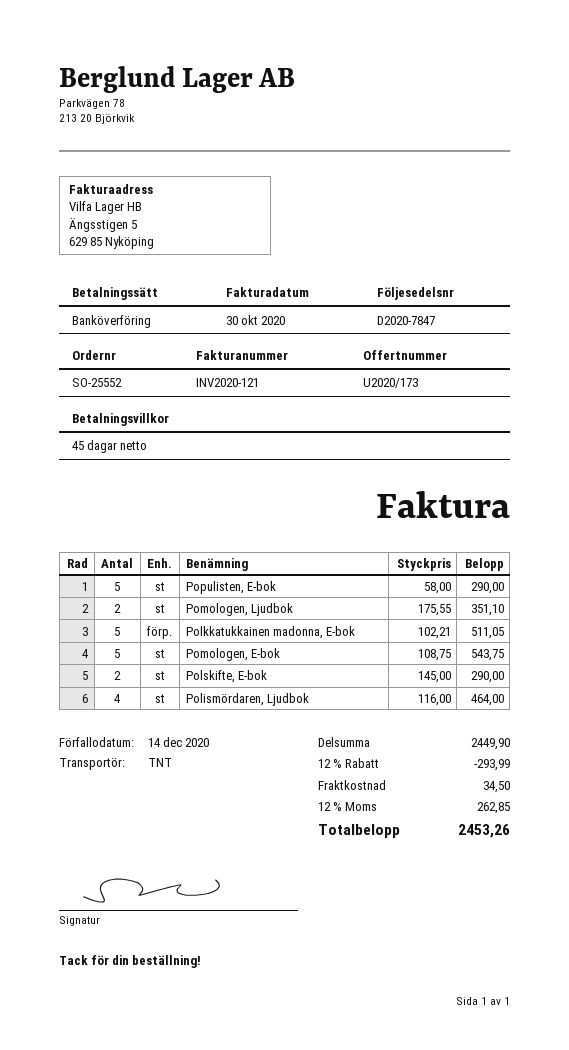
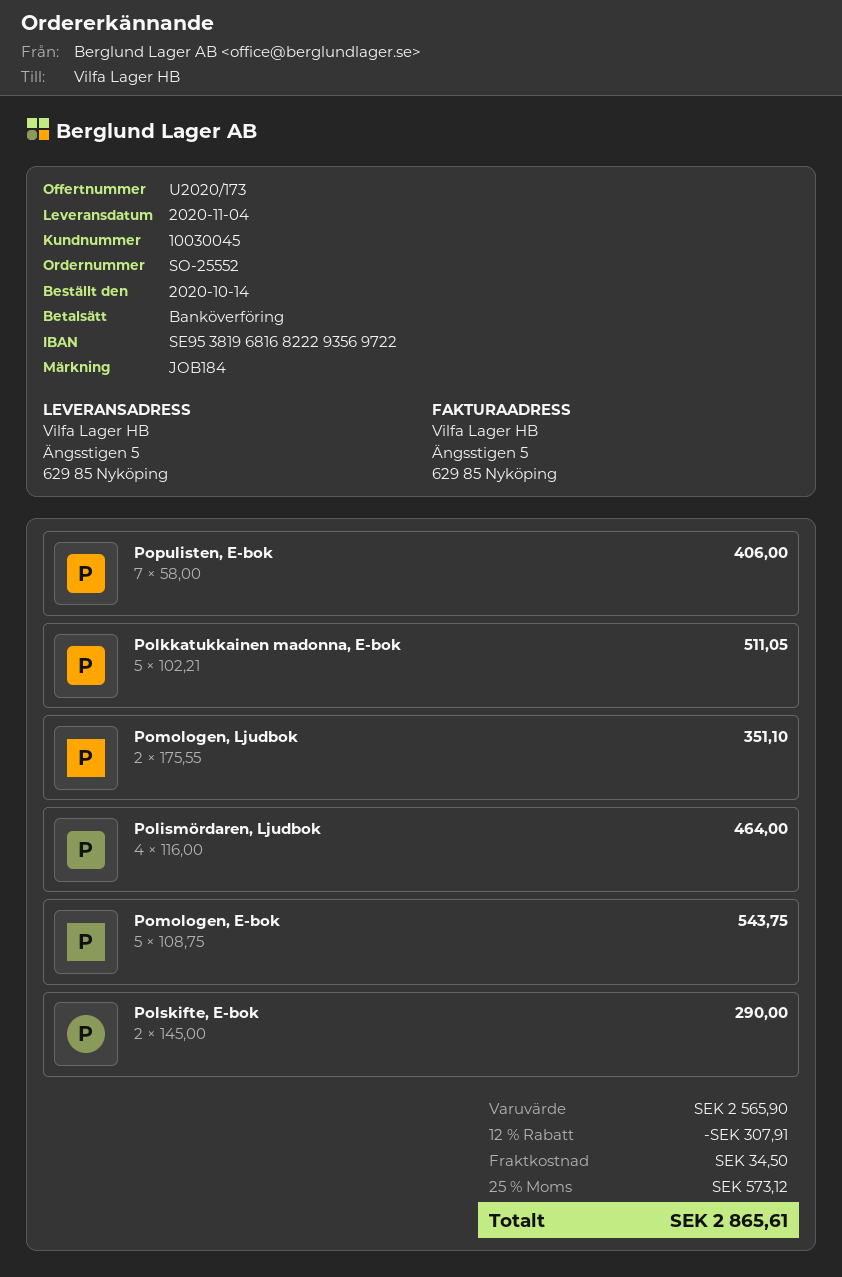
Populisten, E-bok: 5 x 58.00 = 290.00 -> 7 x 58.00 = 406.00
subtotal: 2449.90 -> 2565.90
discount: 12% = 293.99 -> 12% = 307.91
tax: 12% = 262.85 -> 25% = 573.12
total: 2453.26 -> 2865.61

